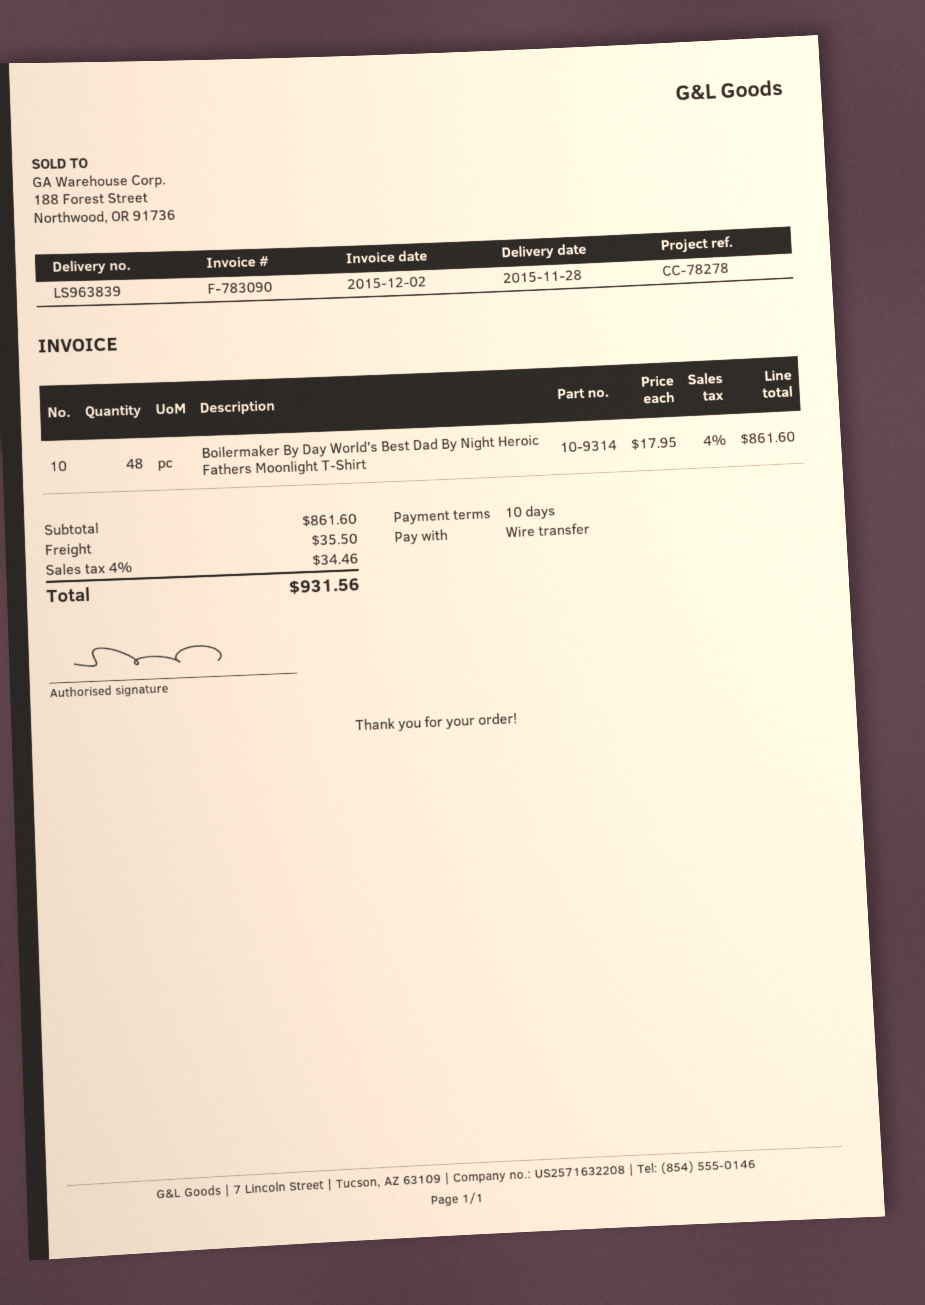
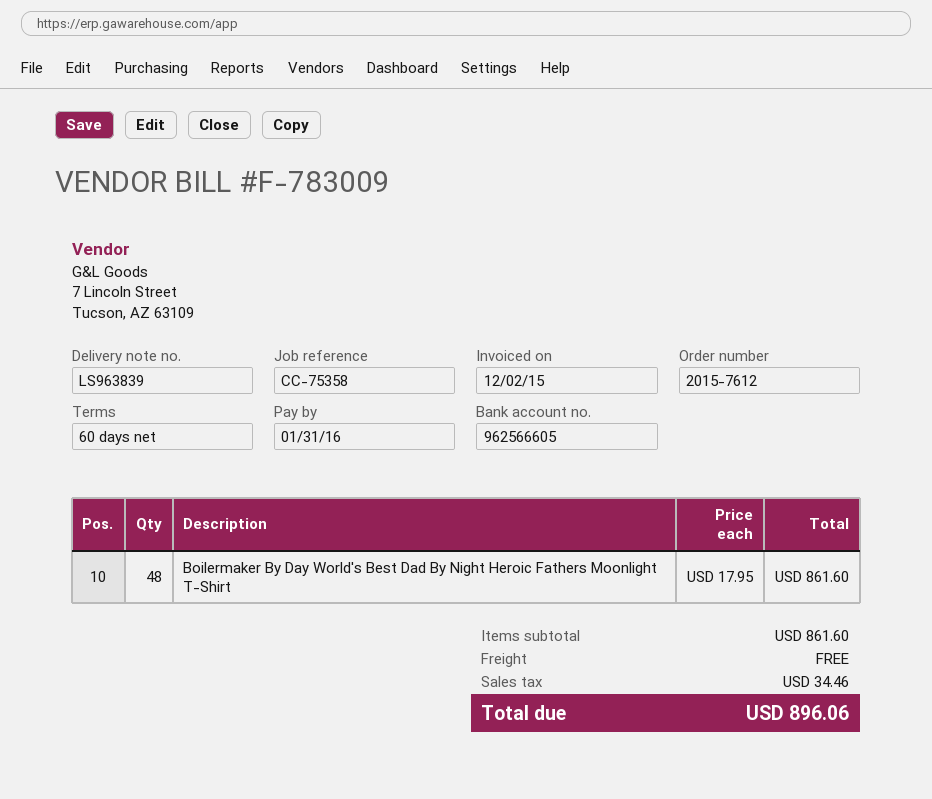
invoice number: F-783090 -> F-783009
payment terms: 10 days -> 60 days
reference: CC-78278 -> CC-75358
shipping: 35.50 -> 0.00
total: 931.56 -> 896.06

